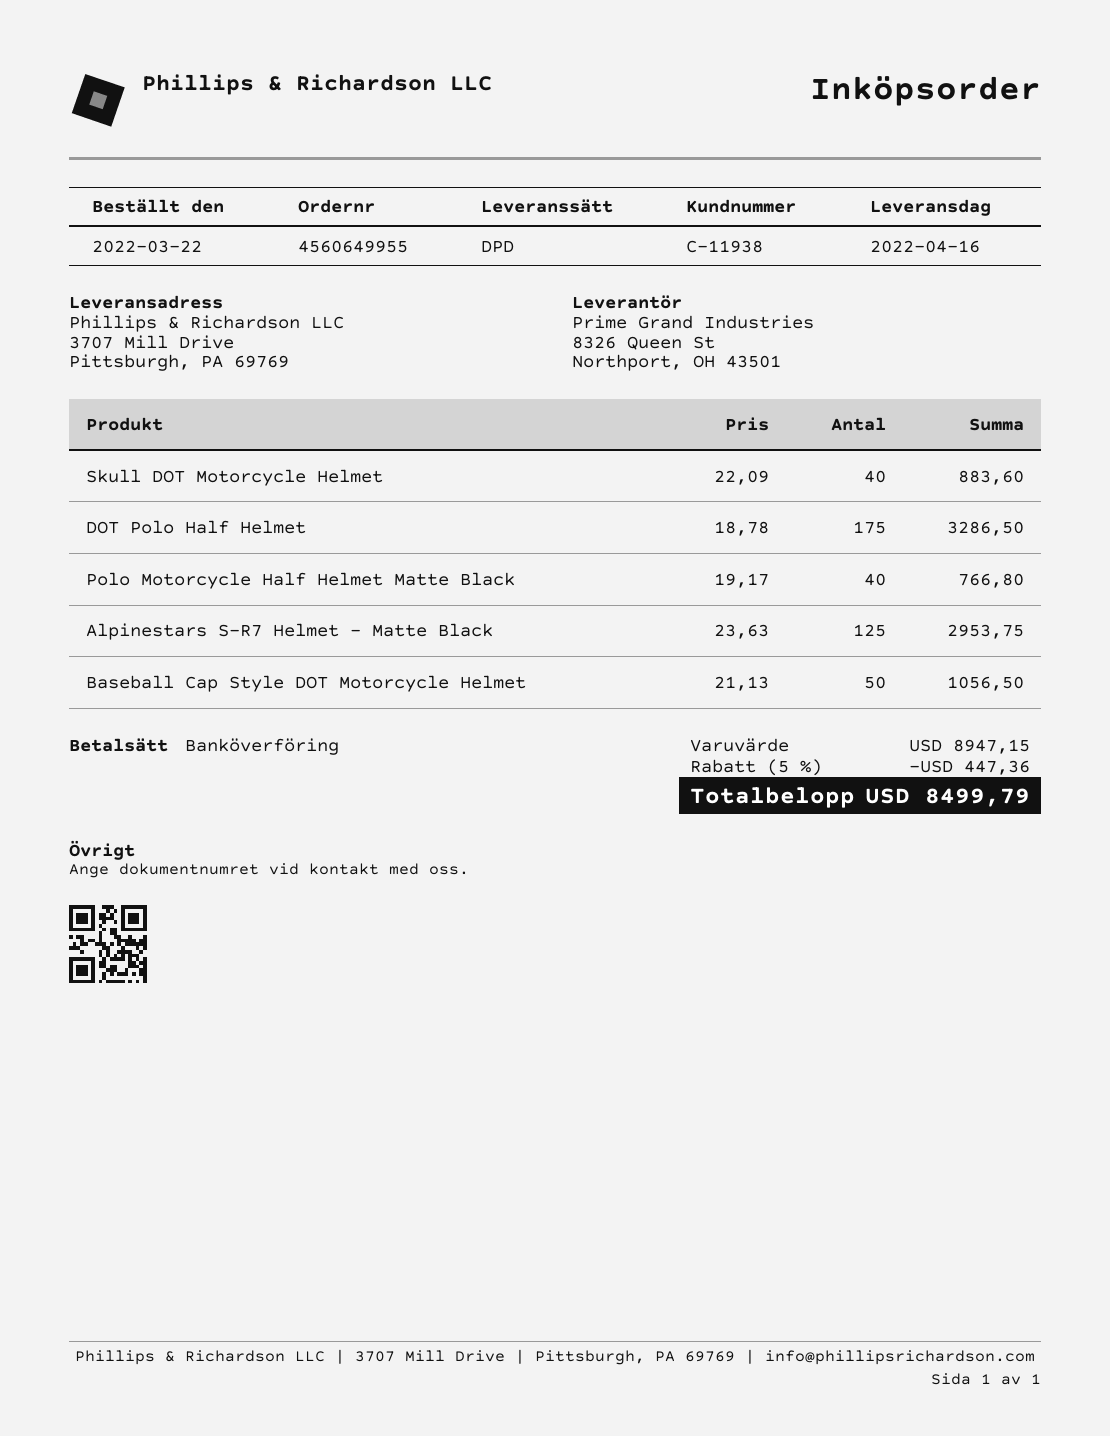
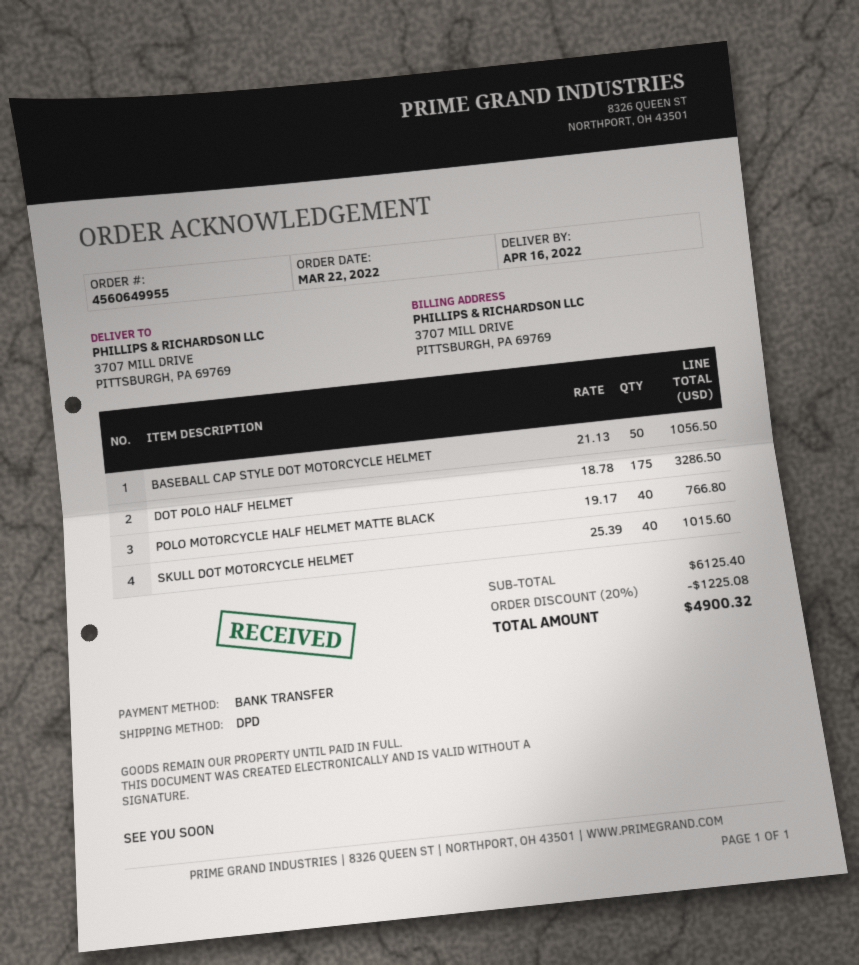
Skull DOT Motorcycle Helmet: 40 x 22.09 = 883.60 -> 40 x 25.39 = 1015.60
Alpinestars S-R7 Helmet - Matte Black: 125 x 23.63 = 2953.75 -> none
subtotal: 8947.15 -> 6125.40
discount: 5% = 447.36 -> 20% = 1225.08
total: 8499.79 -> 4900.32

